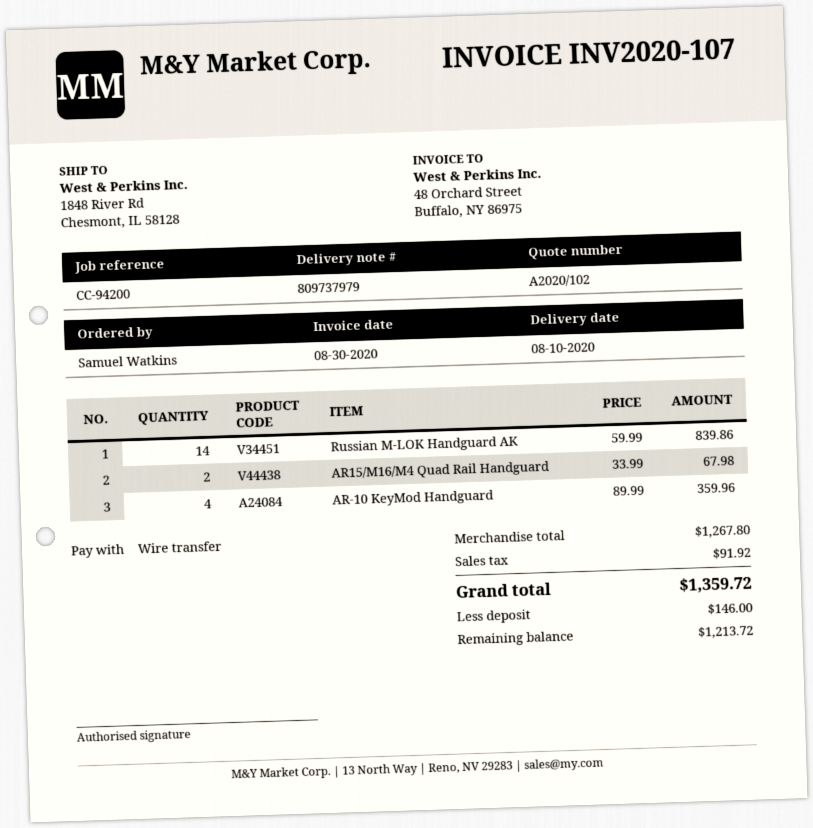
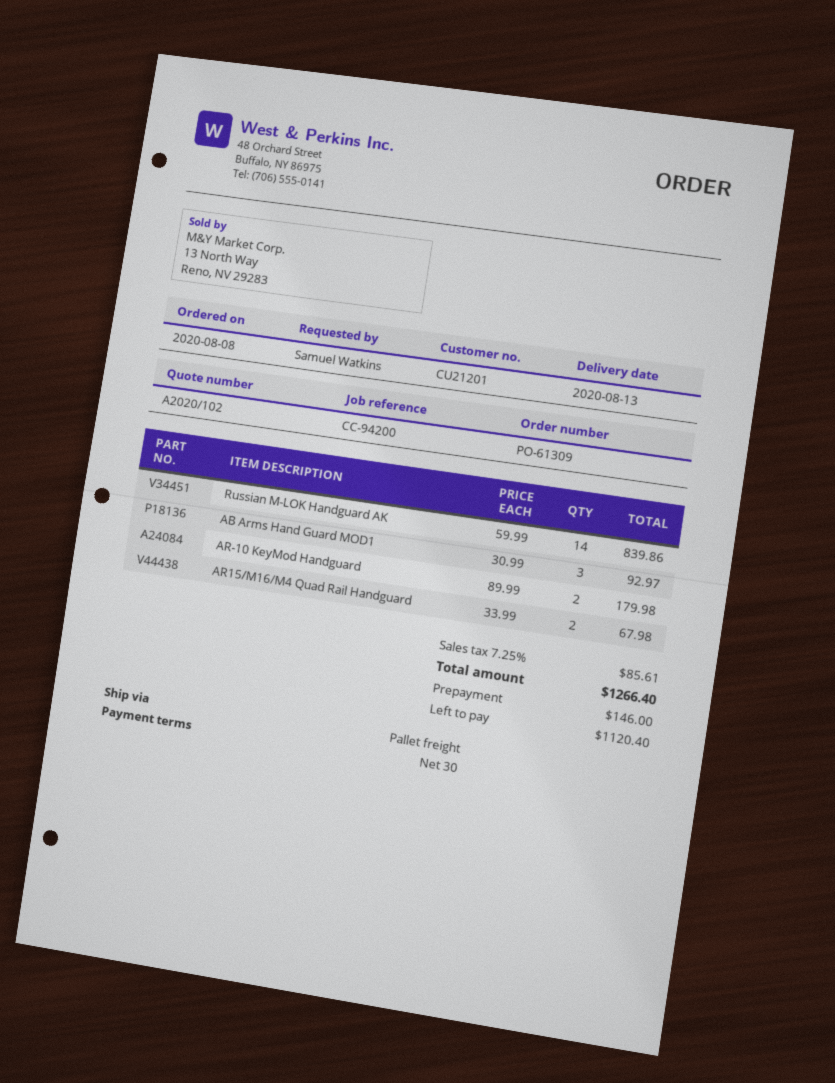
delivery date: 2020-08-10 -> 2020-08-13
AR-10 KeyMod Handguard: 4 x 89.99 = 359.96 -> 2 x 89.99 = 179.98
AB Arms Hand Guard MOD1: none -> 3 x 30.99 = 92.97
tax: 91.92 -> 85.61
total: 1359.72 -> 1266.40
balance: 1213.72 -> 1120.40

